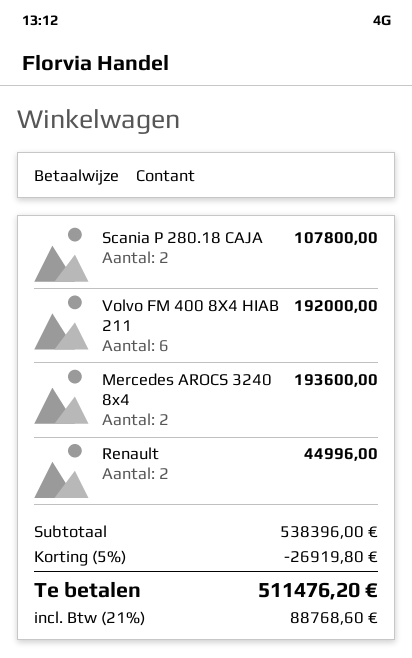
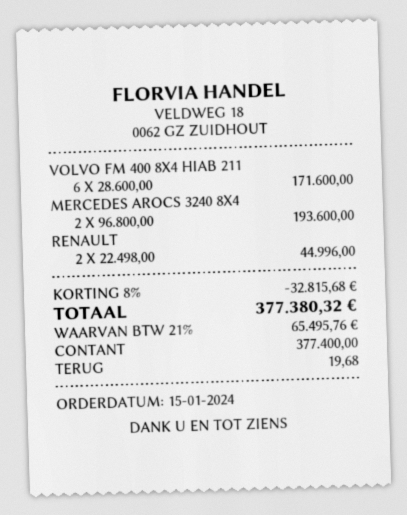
Scania P 280.18 CAJA: 2 for 107800.00 -> none
Volvo FM 400 8X4 HIAB 211: 6 for 192000.00 -> 6 for 171600.00
discount: 5% = 26919.80 -> 8% = 32815.68
tax: 21% = 88768.60 -> 21% = 65495.76
total: 511476.20 -> 377380.32

